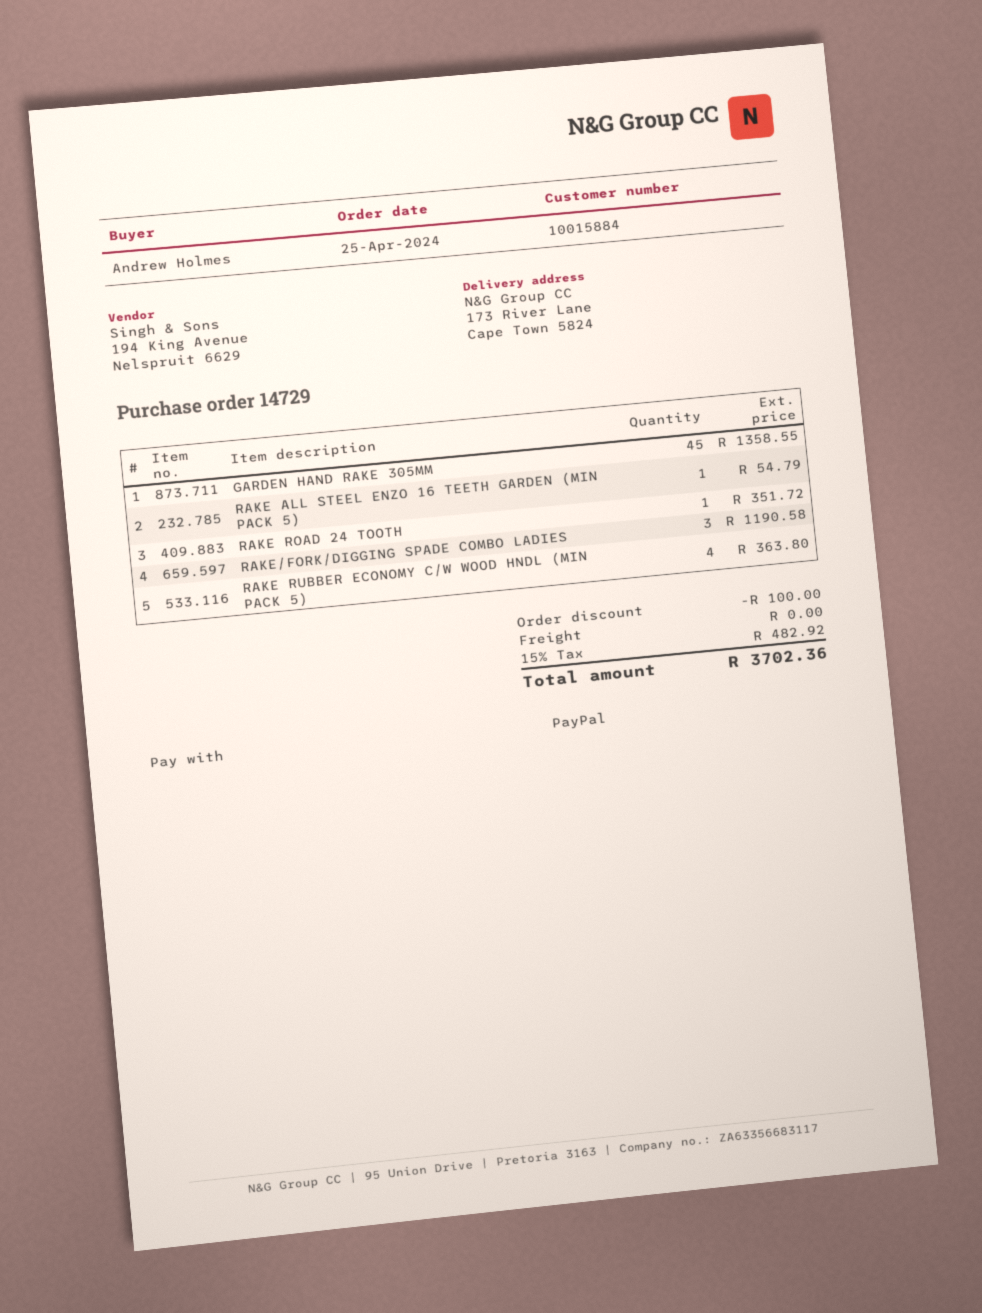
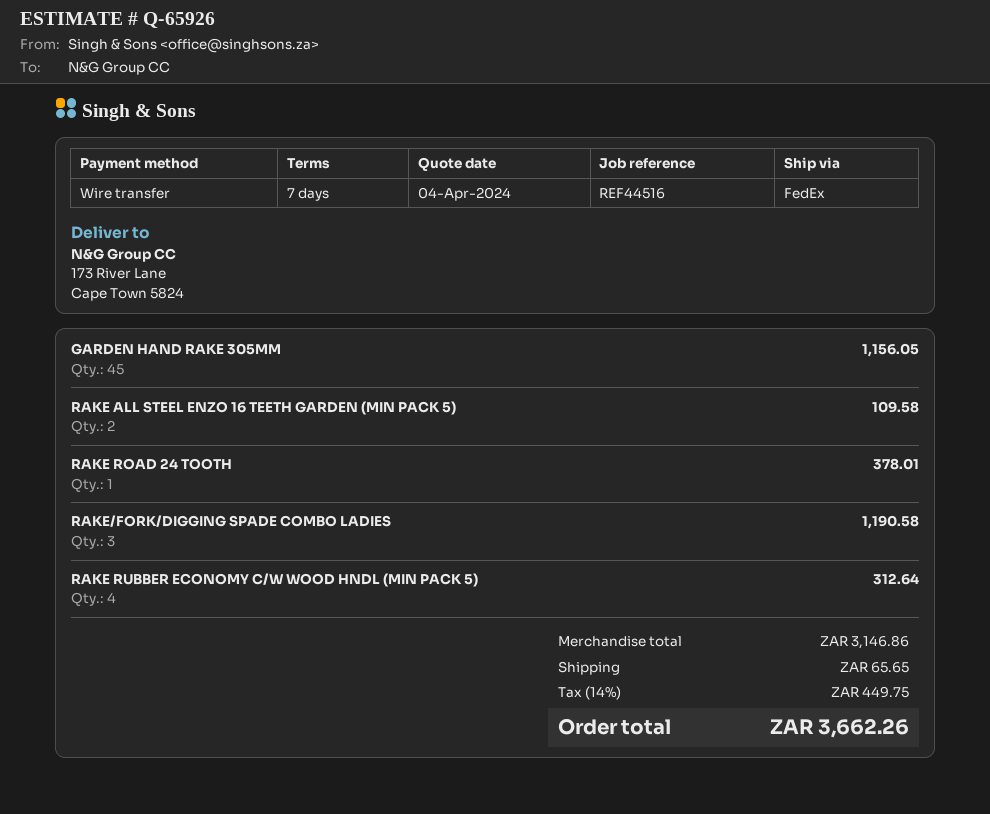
payment method: PayPal -> bank transfer
GARDEN HAND RAKE 305MM: 45 for 1358.55 -> 45 for 1156.05
RAKE ALL STEEL ENZO 16 TEETH GARDEN (MIN PACK 5): 1 for 54.79 -> 2 for 109.58
RAKE ROAD 24 TOOTH: 1 for 351.72 -> 1 for 378.01
RAKE RUBBER ECONOMY C/W WOOD HNDL (MIN PACK 5): 4 for 363.80 -> 4 for 312.64
discount: 100.00 -> none
shipping: 0.00 -> 65.65
tax: 15% = 482.92 -> 14% = 449.75
total: 3702.36 -> 3662.26

